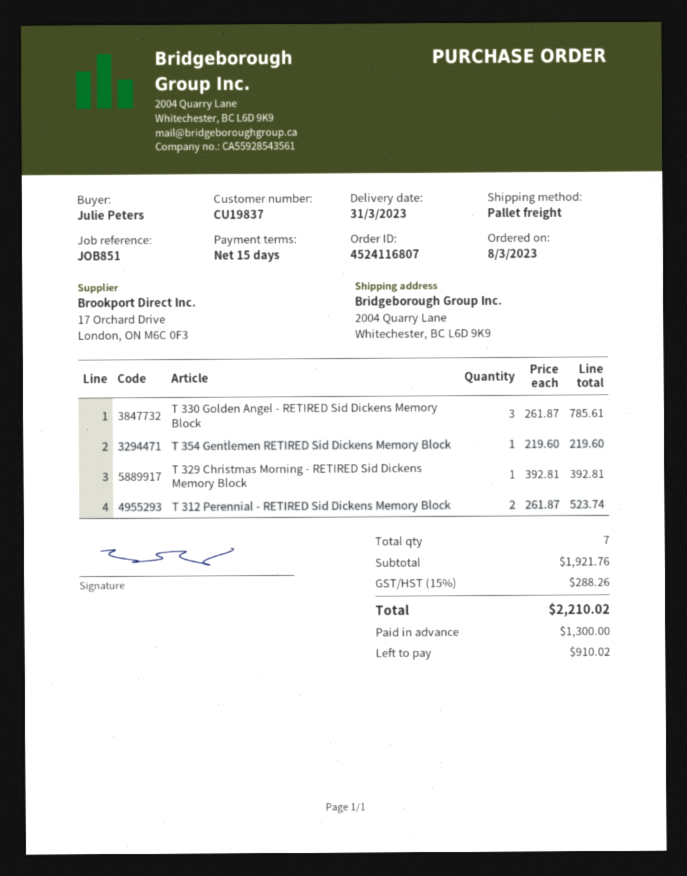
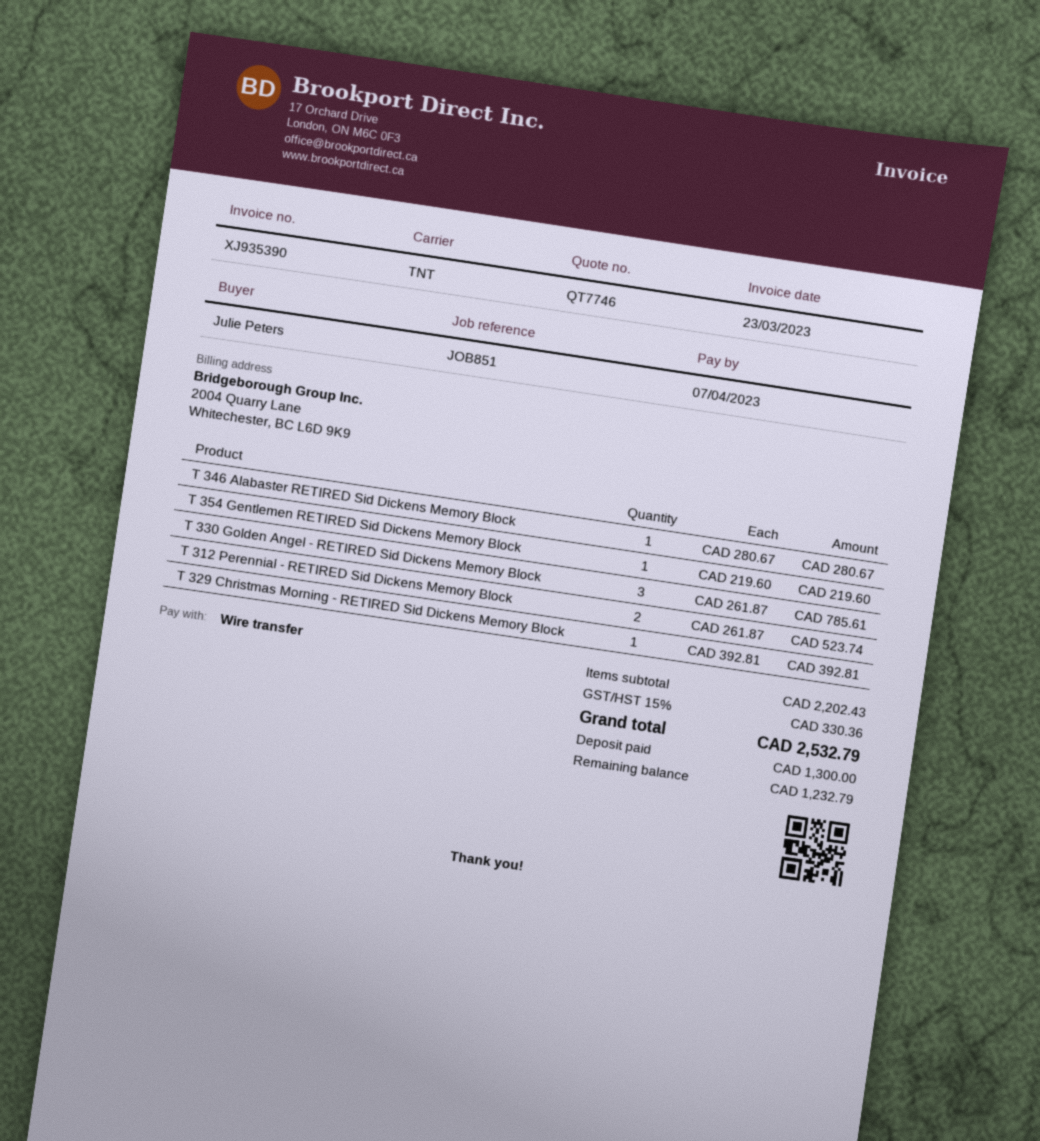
shipping method: pallet freight -> TNT
T 346 Alabaster RETIRED Sid Dickens Memory Block: none -> 1 x 280.67 = 280.67
subtotal: 1921.76 -> 2202.43
tax: 15% = 288.26 -> 15% = 330.36
total: 2210.02 -> 2532.79
balance: 910.02 -> 1232.79

